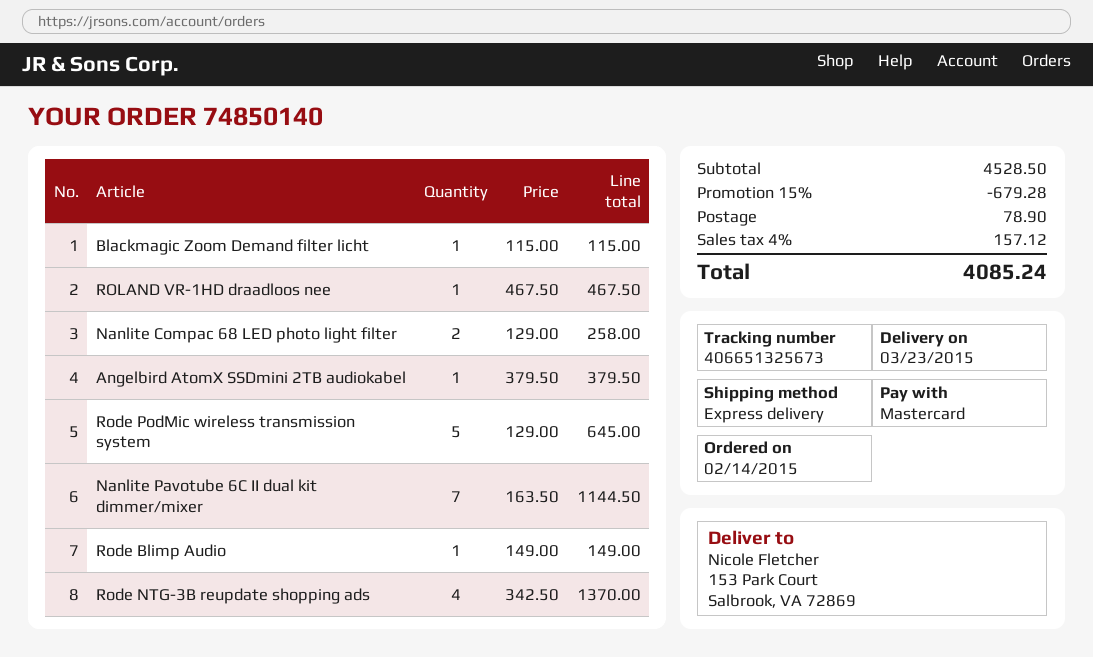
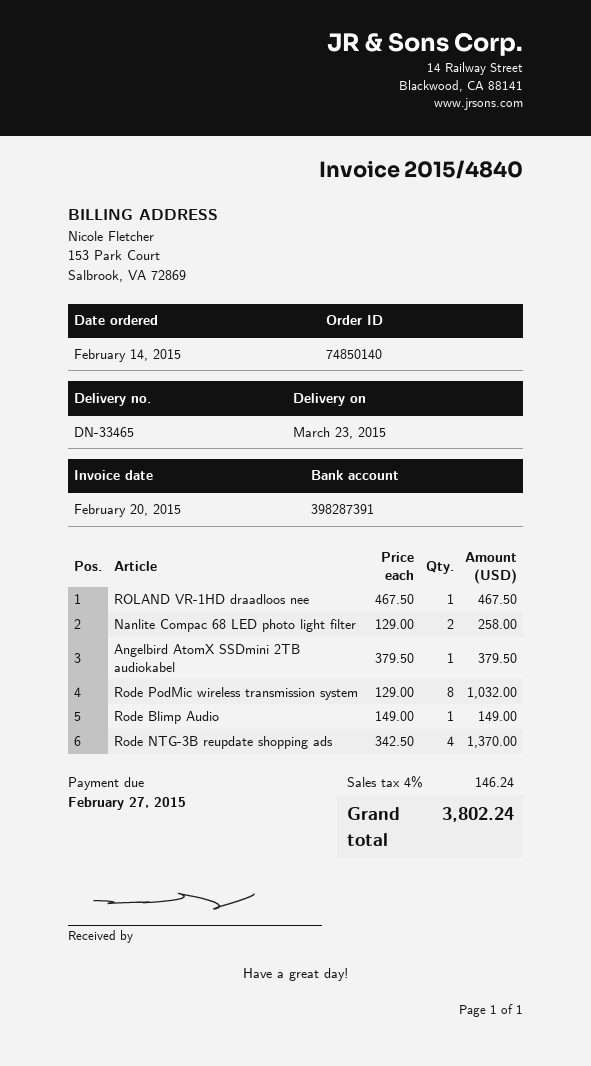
Blackmagic Zoom Demand filter licht: 1 x 115.00 = 115.00 -> none
Rode PodMic wireless transmission system: 5 x 129.00 = 645.00 -> 8 x 129.00 = 1032.00
Nanlite Pavotube 6C II dual kit dimmer/mixer: 7 x 163.50 = 1144.50 -> none
discount: 15% = 679.28 -> none
shipping: 78.90 -> none
tax: 4% = 157.12 -> 4% = 146.24
total: 4085.24 -> 3802.24

